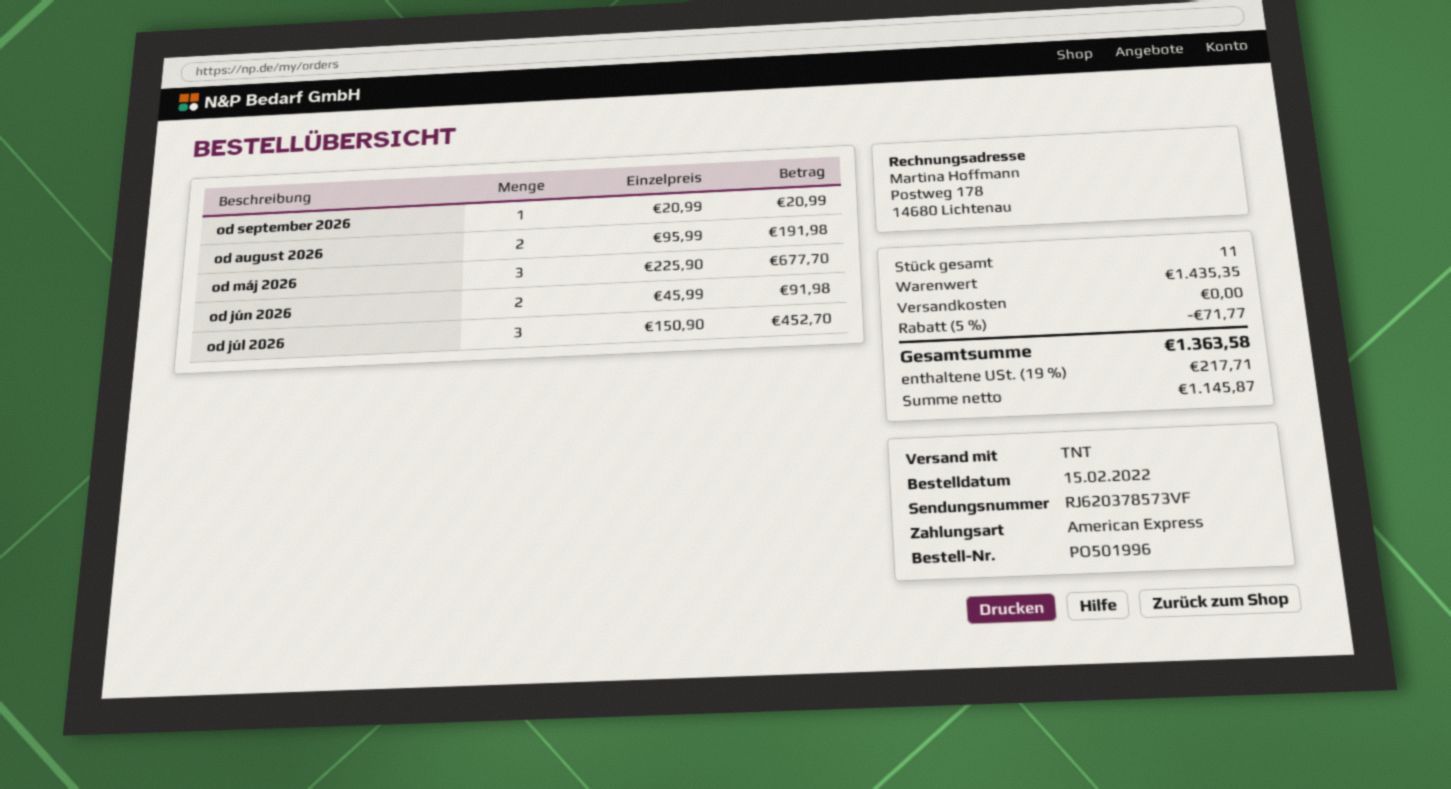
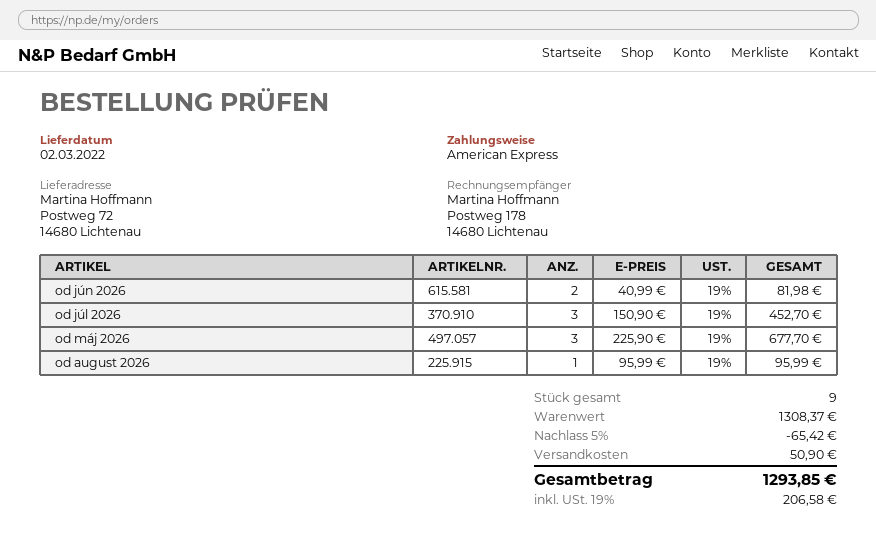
od september 2026: 1 x 20.99 = 20.99 -> none
od august 2026: 2 x 95.99 = 191.98 -> 1 x 95.99 = 95.99
od jún 2026: 2 x 45.99 = 91.98 -> 2 x 40.99 = 81.98
total quantity: 11 -> 9
subtotal: 1435.35 -> 1308.37
discount: 5% = 71.77 -> 5% = 65.42
shipping: 0.00 -> 50.90
tax: 19% = 217.71 -> 19% = 206.58
total: 1363.58 -> 1293.85

